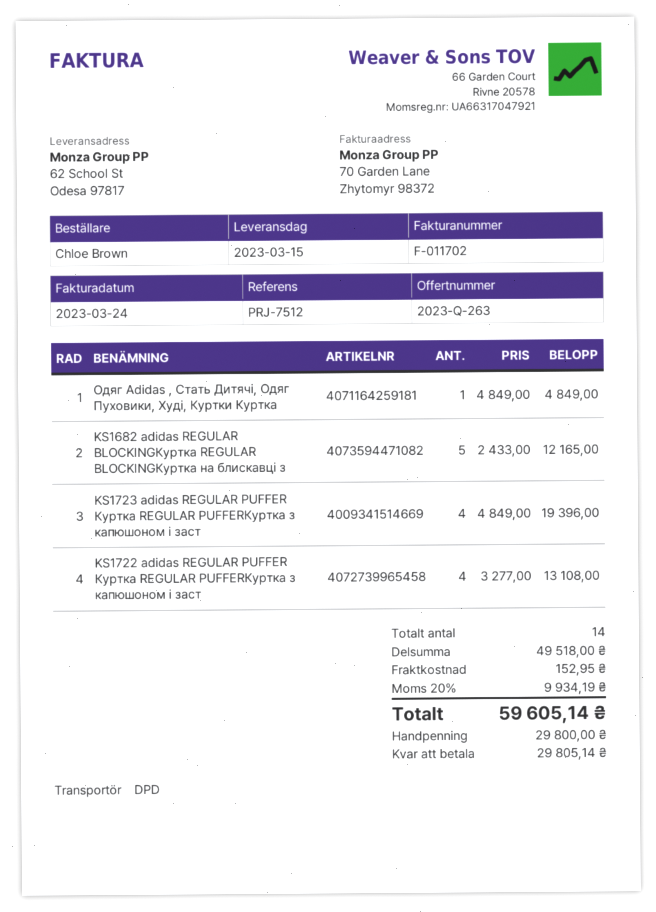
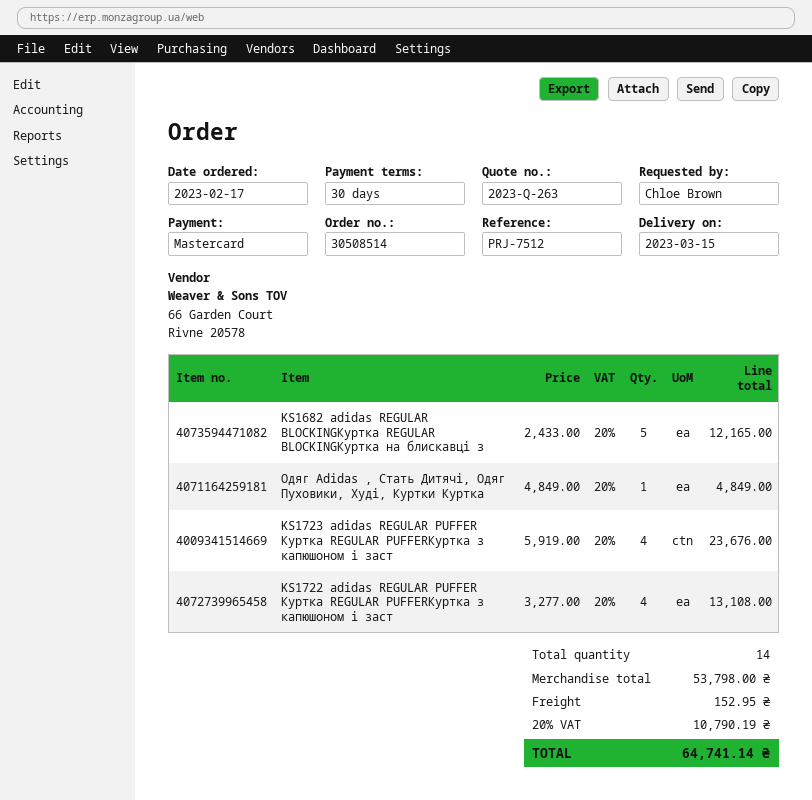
KS1723 adidas REGULAR PUFFER Куртка REGULAR PUFFERКуртка з капюшоном і заст: 4 x 4849.00 = 19396.00 -> 4 x 5919.00 = 23676.00
subtotal: 49518.00 -> 53798.00
tax: 20% = 9934.19 -> 20% = 10790.19
total: 59605.14 -> 64741.14

